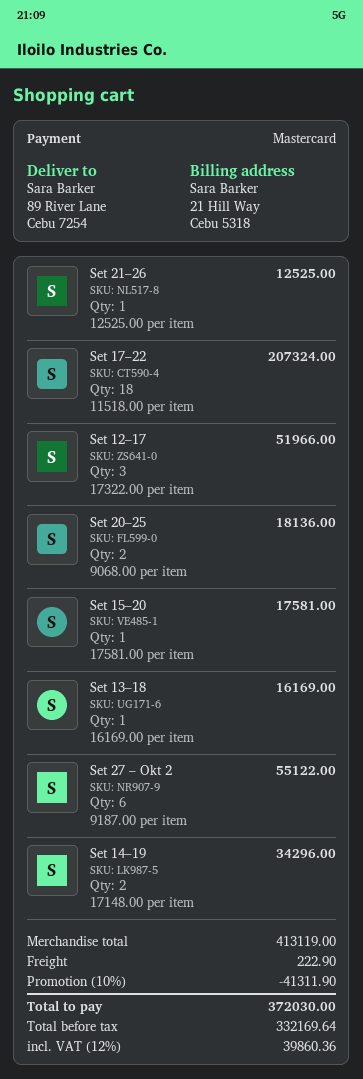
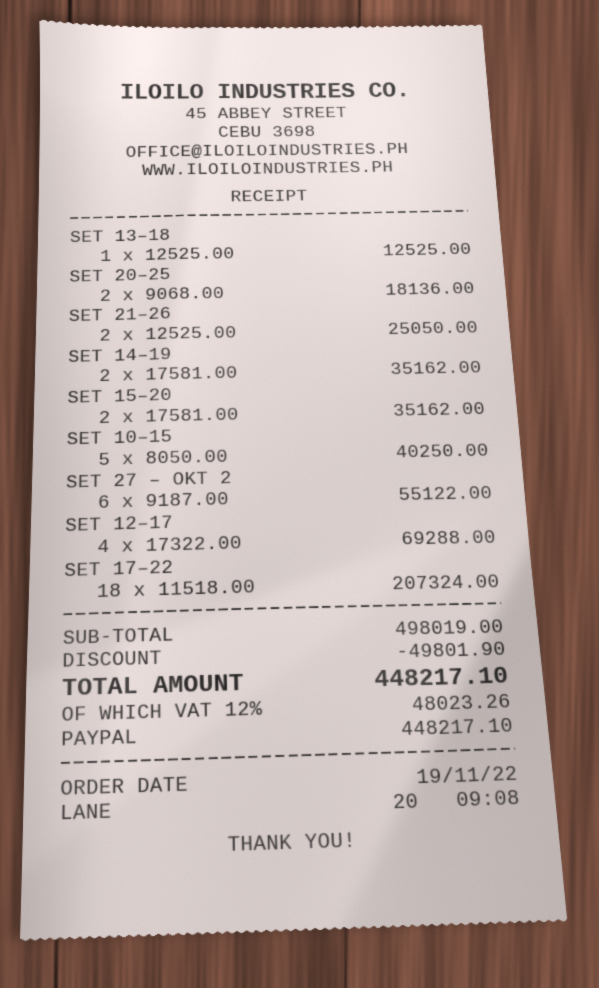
payment method: Mastercard -> PayPal
Set 21–26: 1 x 12525.00 = 12525.00 -> 2 x 12525.00 = 25050.00
Set 12–17: 3 x 17322.00 = 51966.00 -> 4 x 17322.00 = 69288.00
Set 15–20: 1 x 17581.00 = 17581.00 -> 2 x 17581.00 = 35162.00
Set 13–18: 1 x 16169.00 = 16169.00 -> 1 x 12525.00 = 12525.00
Set 14–19: 2 x 17148.00 = 34296.00 -> 2 x 17581.00 = 35162.00
SET 10–15: none -> 5 x 8050.00 = 40250.00
subtotal: 413119.00 -> 498019.00
discount: 41311.90 -> 49801.90
shipping: 222.90 -> none
tax: 12% = 39860.36 -> 12% = 48023.26
total: 372030.00 -> 448217.10

